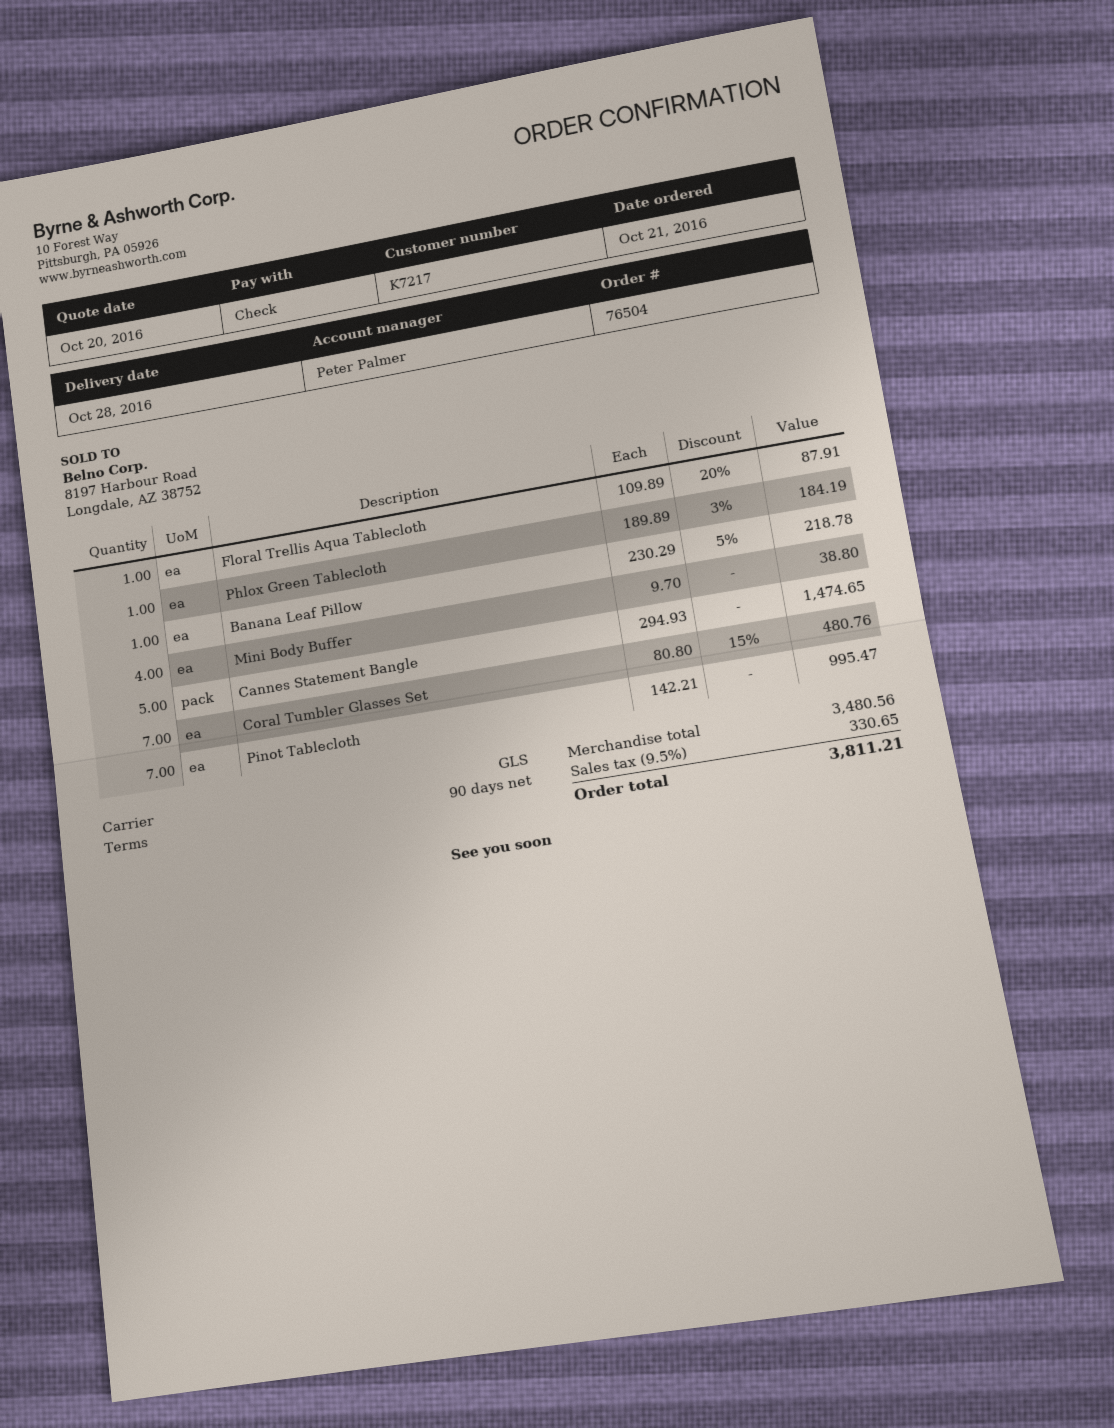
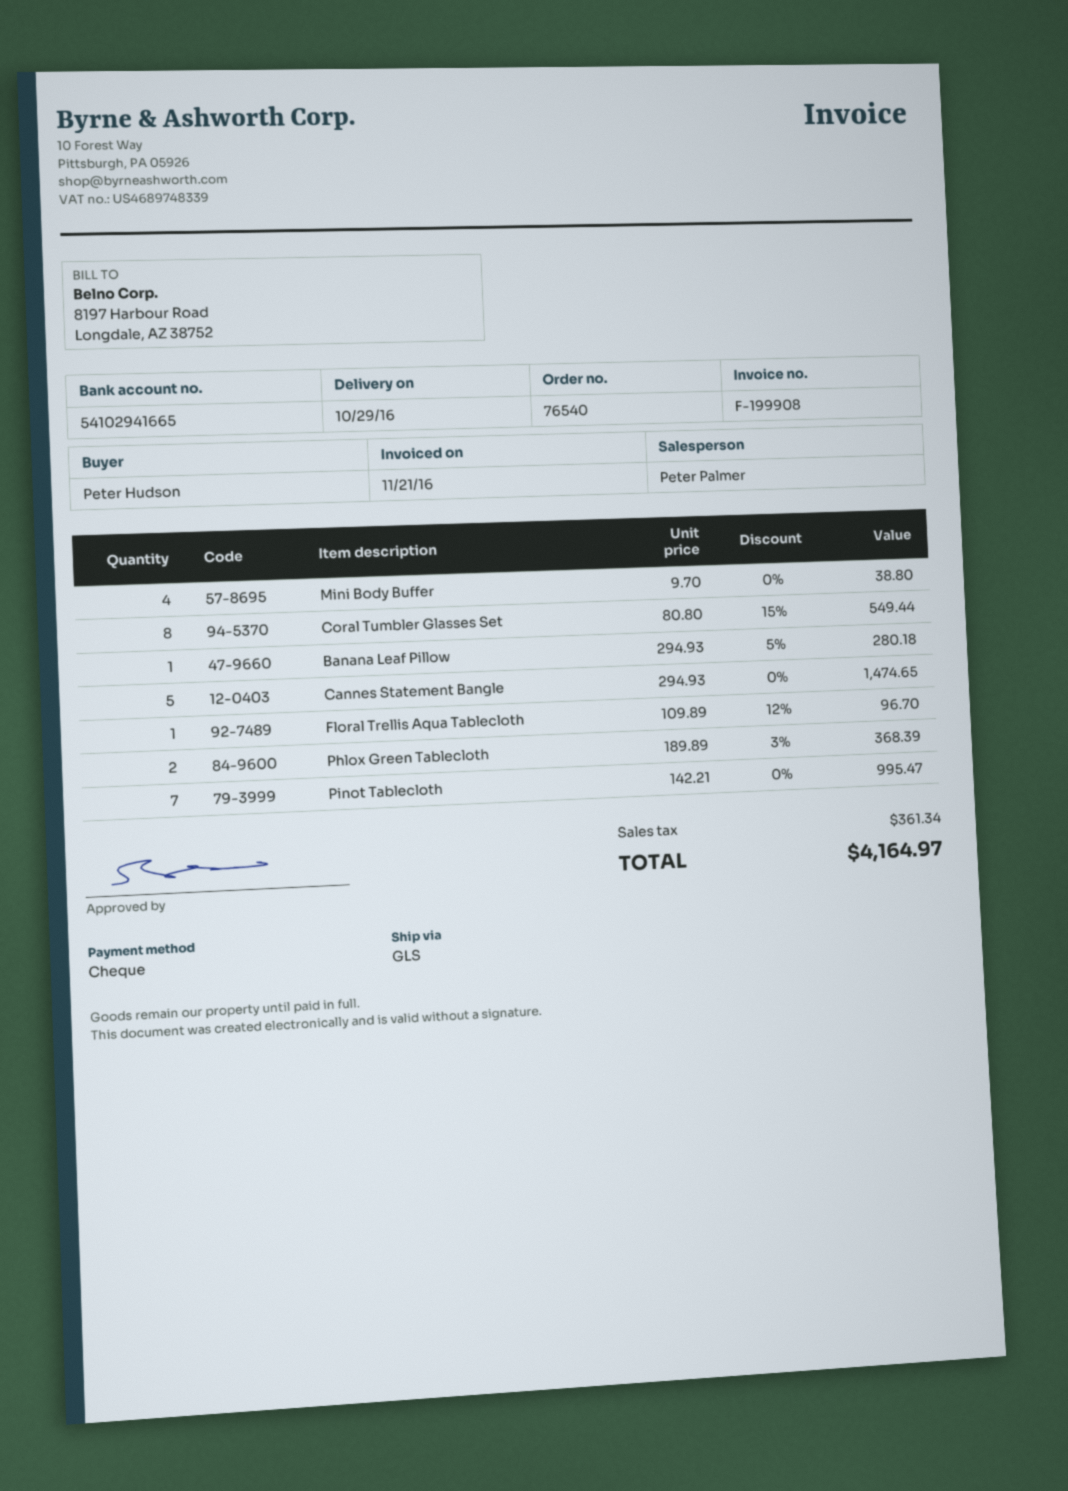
order number: 76504 -> 76540
delivery date: 2016-10-28 -> 2016-10-29
Floral Trellis Aqua Tablecloth: 1 x 109.89 - 20% = 87.91 -> 1 x 109.89 - 12% = 96.70
Phlox Green Tablecloth: 1 x 189.89 - 3% = 184.19 -> 2 x 189.89 - 3% = 368.39
Banana Leaf Pillow: 1 x 230.29 - 5% = 218.78 -> 1 x 294.93 - 5% = 280.18
Coral Tumbler Glasses Set: 7 x 80.80 - 15% = 480.76 -> 8 x 80.80 - 15% = 549.44
tax: 330.65 -> 361.34
total: 3811.21 -> 4164.97

